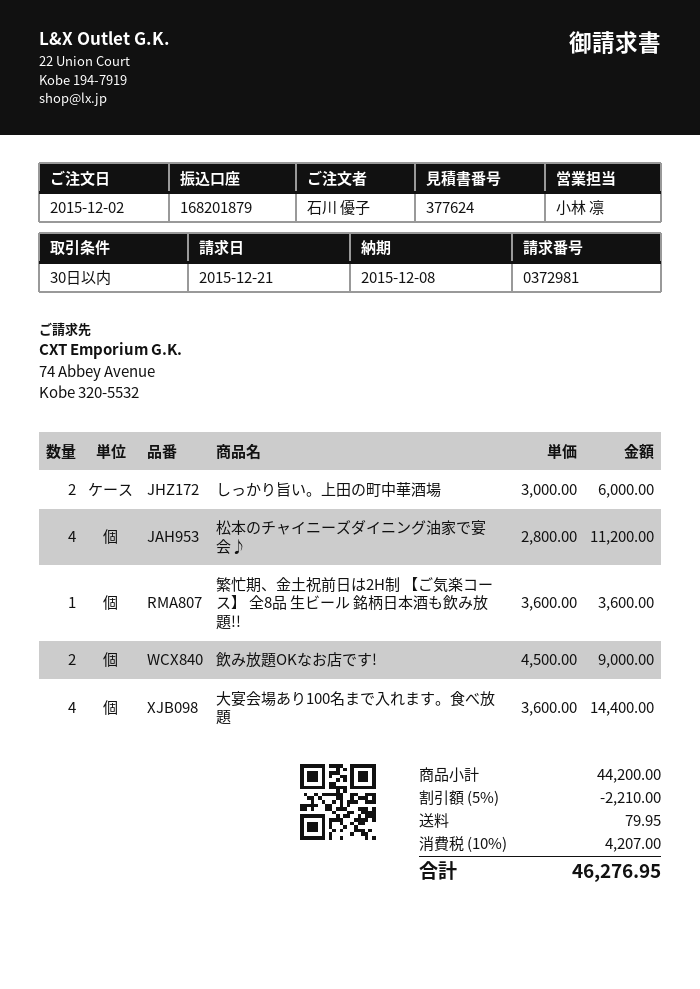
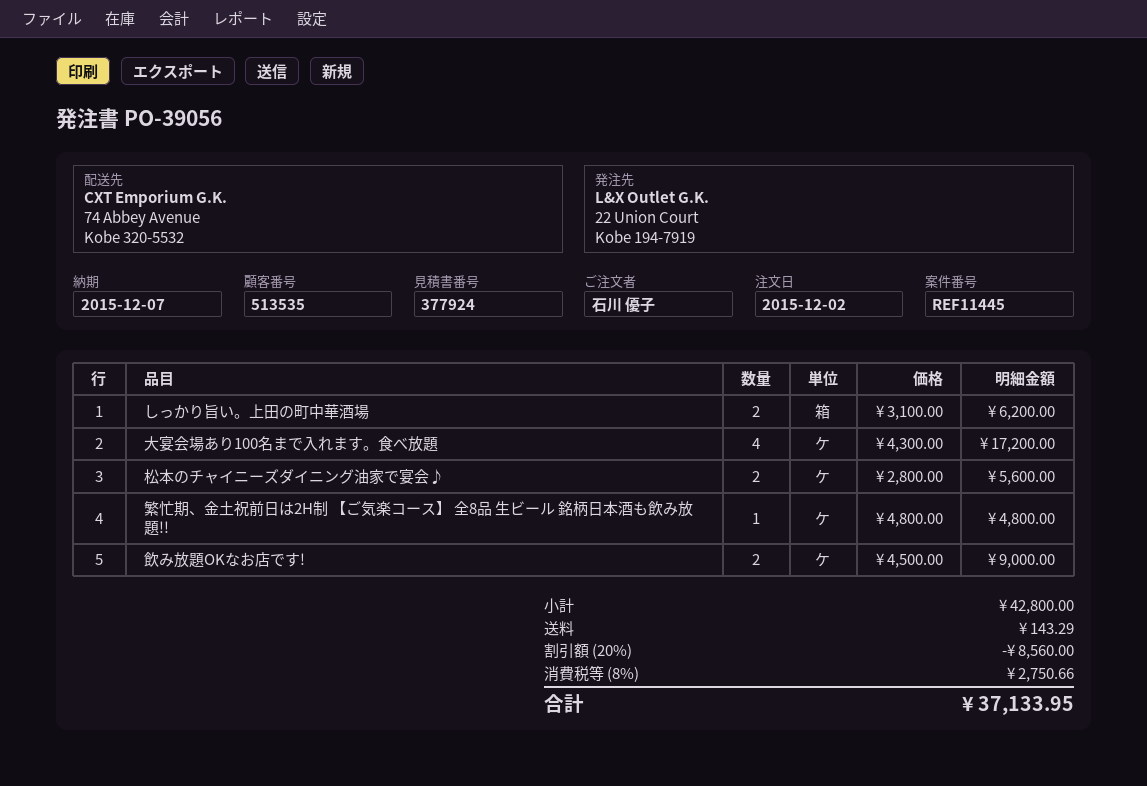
quote number: 377624 -> 377924
delivery date: 2015-12-08 -> 2015-12-07
しっかり旨い。上田の町中華酒場: 2 x 3000.00 = 6000.00 -> 2 x 3100.00 = 6200.00
松本のチャイニーズダイニング油家で宴会♪: 4 x 2800.00 = 11200.00 -> 2 x 2800.00 = 5600.00
繁忙期、金土祝前日は2H制 【ご気楽コース】 全8品 生ビール 銘柄日本酒も飲み放題!!: 1 x 3600.00 = 3600.00 -> 1 x 4800.00 = 4800.00
大宴会場あり100名まで入れます。食べ放題: 4 x 3600.00 = 14400.00 -> 4 x 4300.00 = 17200.00
subtotal: 44200.00 -> 42800.00
discount: 5% = 2210.00 -> 20% = 8560.00
shipping: 79.95 -> 143.29
tax: 10% = 4207.00 -> 8% = 2750.66
total: 46276.95 -> 37133.95

